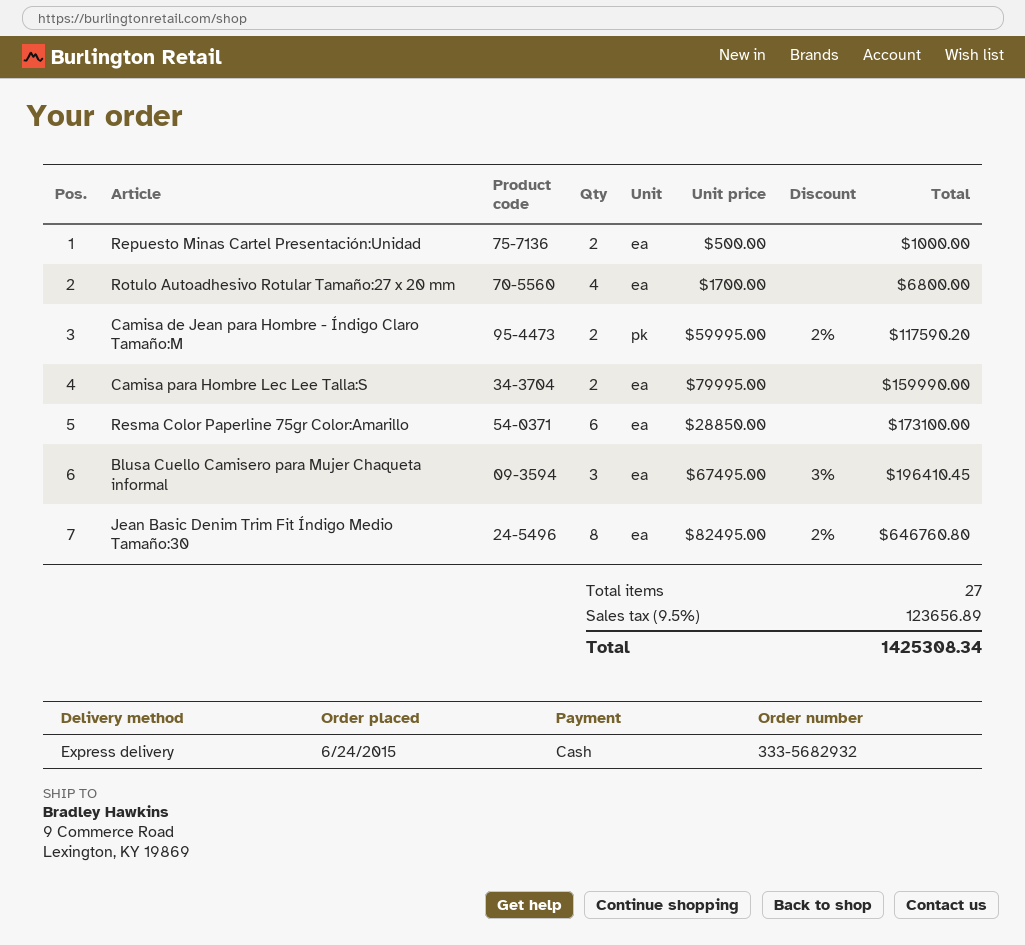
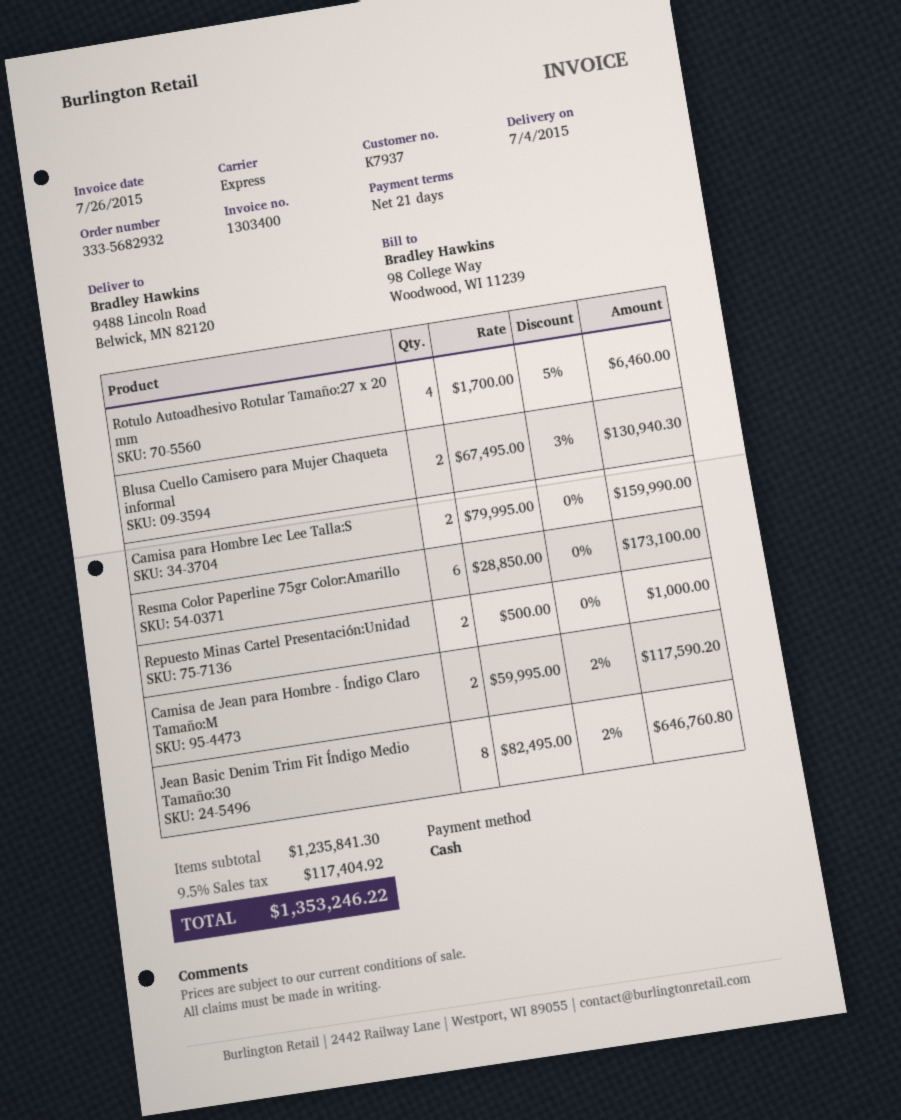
ship to: 9 Commerce Road, Lexington, KY 19869 -> 9488 Lincoln Road, Belwick, MN 82120
Rotulo Autoadhesivo Rotular Tamaño:27 x 20 mm: 4 x 1700.00 = 6800.00 -> 4 x 1700.00 - 5% = 6460.00
Blusa Cuello Camisero para Mujer Chaqueta informal: 3 x 67495.00 - 3% = 196410.45 -> 2 x 67495.00 - 3% = 130940.30
tax: 9.5% = 123656.89 -> 9.5% = 117404.92
total: 1425308.34 -> 1353246.22

